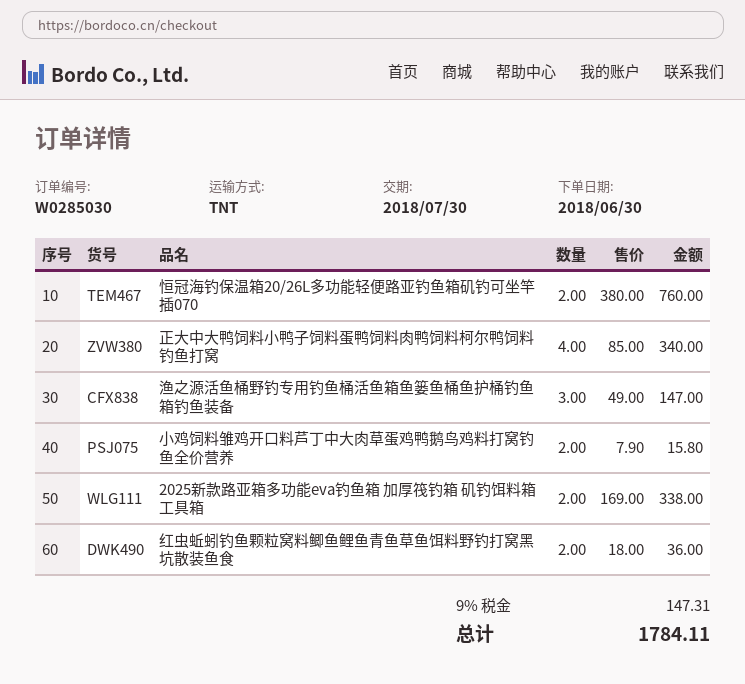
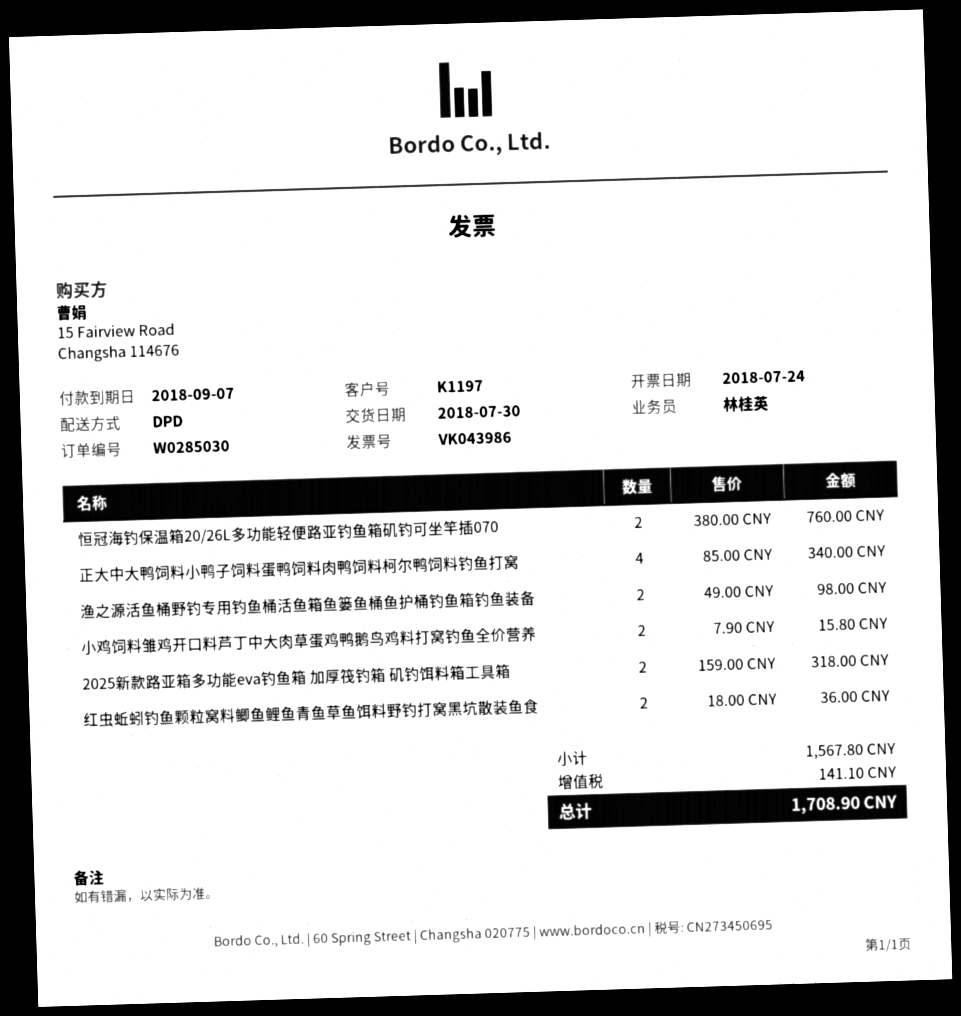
shipping method: TNT -> DPD
渔之源活鱼桶野钓专用钓鱼桶活鱼箱鱼篓鱼桶鱼护桶钓鱼箱钓鱼装备: 3 x 49.00 = 147.00 -> 2 x 49.00 = 98.00
2025新款路亚箱多功能eva钓鱼箱 加厚筏钓箱 矶钓饵料箱工具箱: 2 x 169.00 = 338.00 -> 2 x 159.00 = 318.00
tax: 147.31 -> 141.10
total: 1784.11 -> 1708.90

